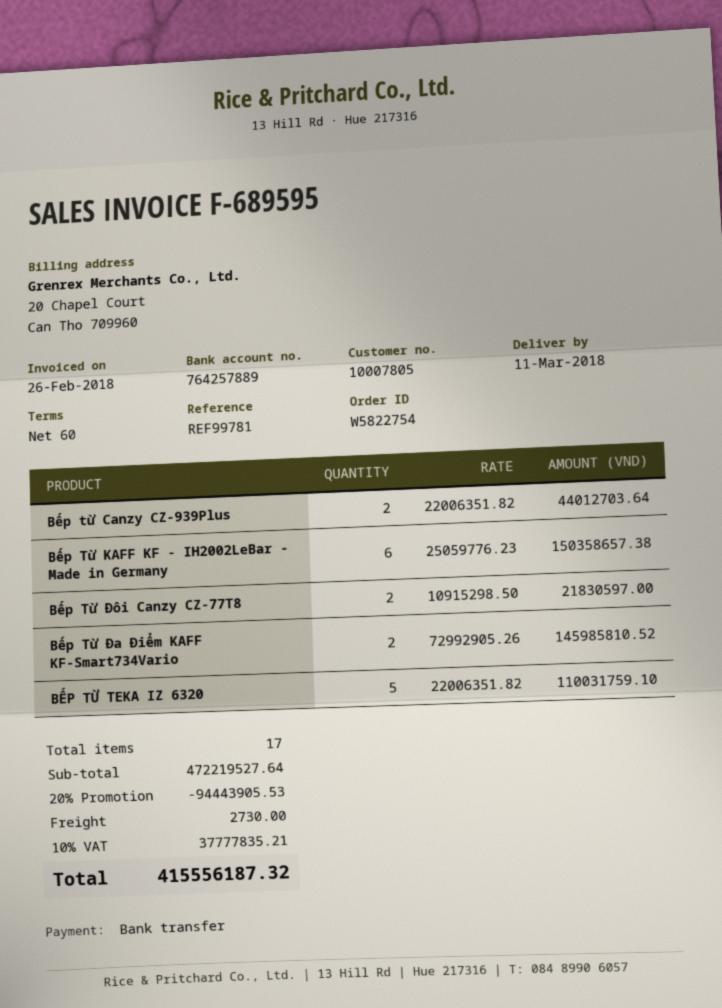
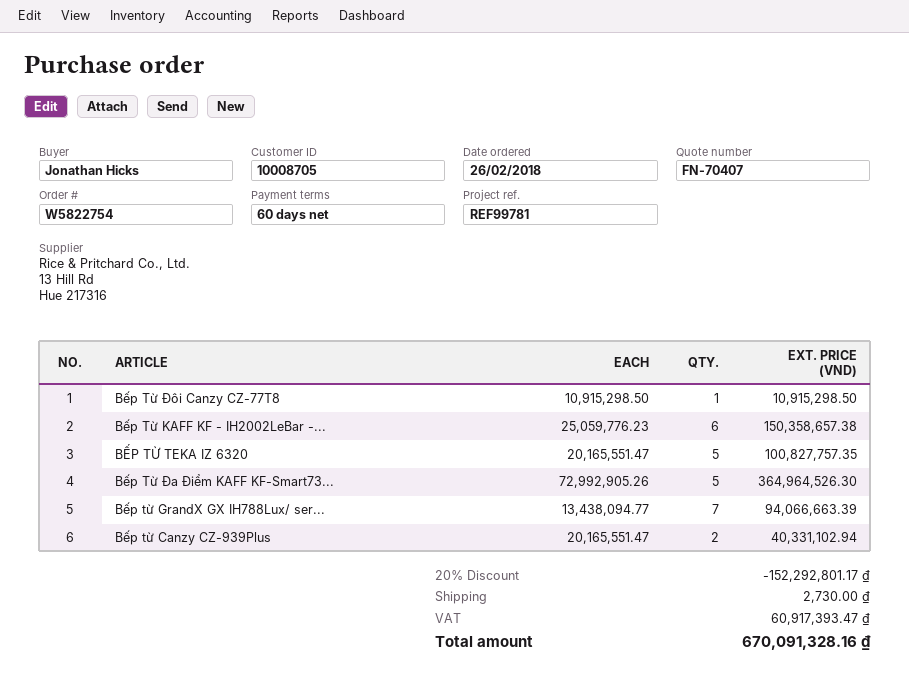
customer number: 10007805 -> 10008705
Bếp từ Canzy CZ-939Plus: 2 x 22006351.82 = 44012703.64 -> 2 x 20165551.47 = 40331102.94
Bếp Từ Đôi Canzy CZ-77T8: 2 x 10915298.50 = 21830597.00 -> 1 x 10915298.50 = 10915298.50
Bếp Từ Đa Điểm KAFF KF-Smart734Vario: 2 x 72992905.26 = 145985810.52 -> 5 x 72992905.26 = 364964526.30
BẾP TỪ TEKA IZ 6320: 5 x 22006351.82 = 110031759.10 -> 5 x 20165551.47 = 100827757.35
Bếp từ GrandX GX IH788Lux/ ser...: none -> 7 x 13438094.77 = 94066663.39
discount: 20% = 94443905.53 -> 20% = 152292801.17
tax: 37777835.21 -> 60917393.47
total: 415556187.32 -> 670091328.16

